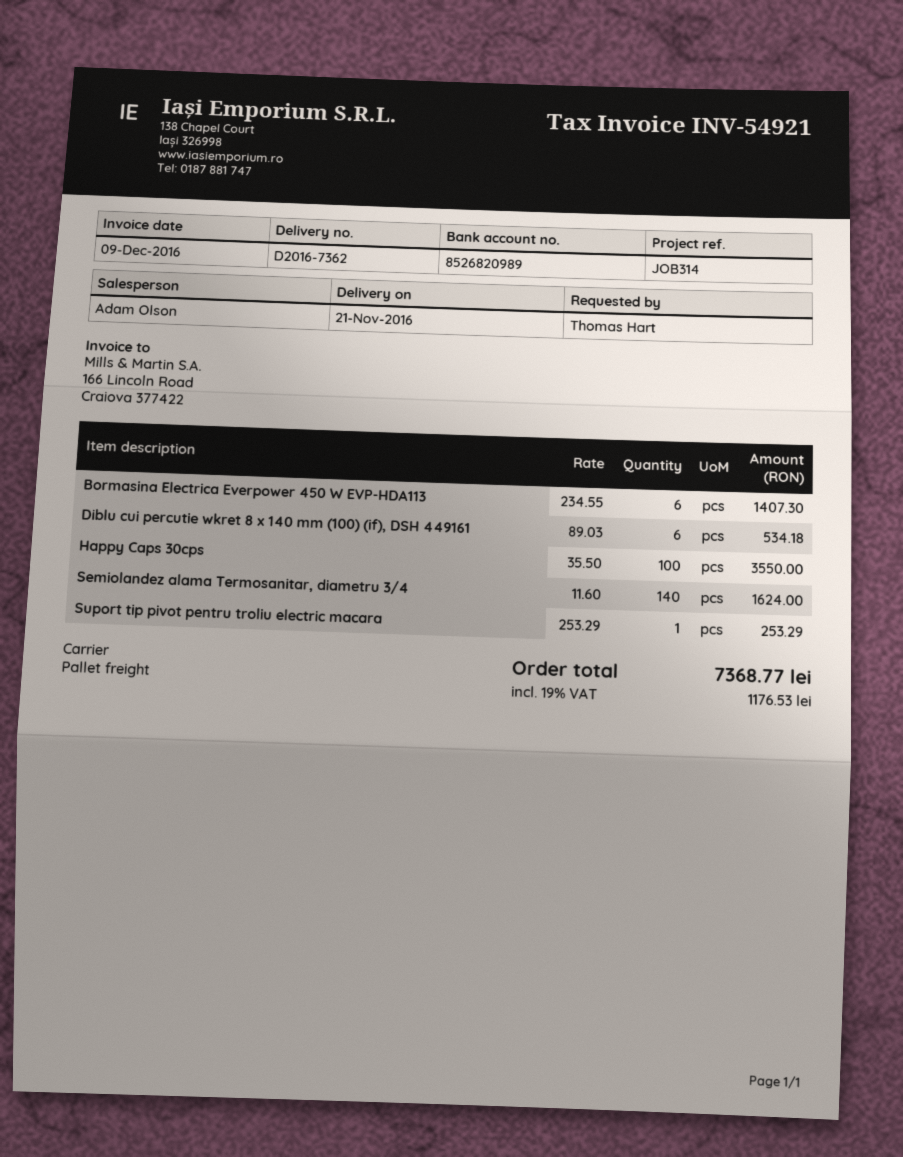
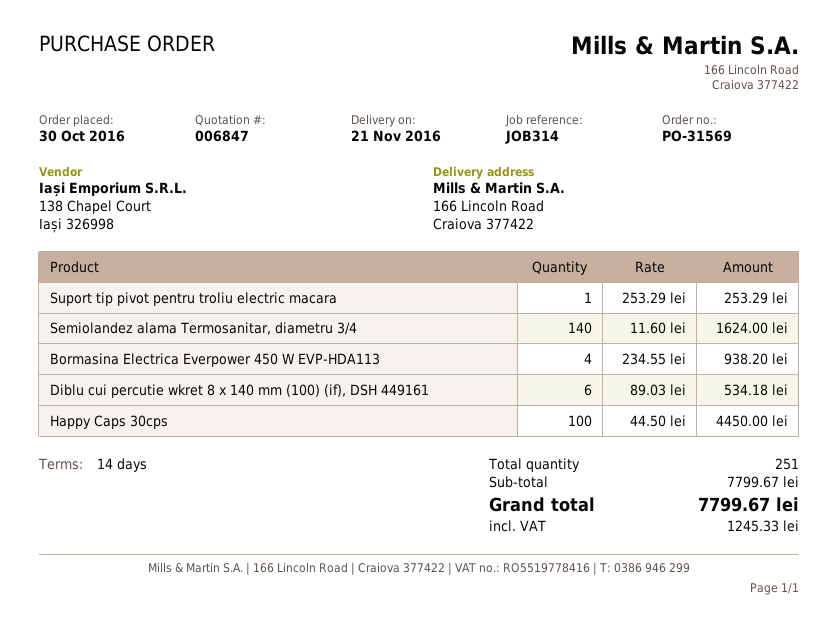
Bormasina Electrica Everpower 450 W EVP-HDA113: 6 x 234.55 = 1407.30 -> 4 x 234.55 = 938.20
Happy Caps 30cps: 100 x 35.50 = 3550.00 -> 100 x 44.50 = 4450.00
tax: 1176.53 -> 1245.33
total: 7368.77 -> 7799.67

